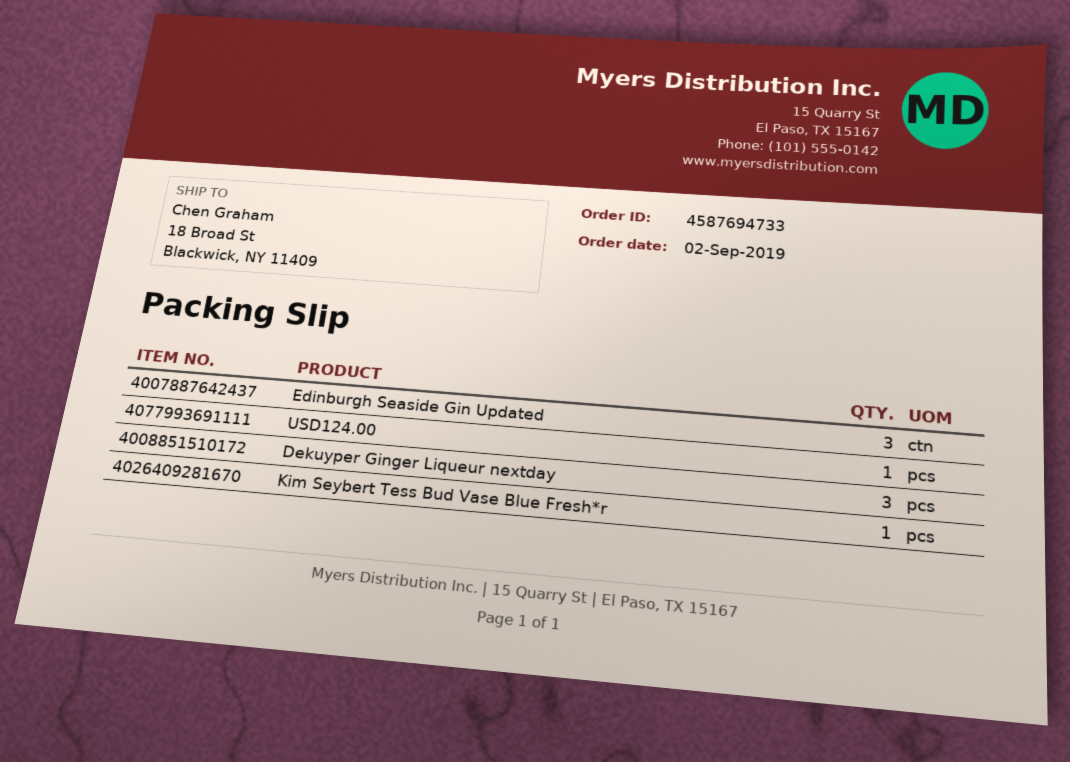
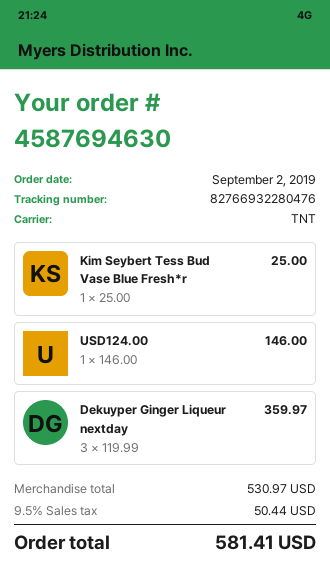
order number: 4587694733 -> 4587694630
Edinburgh Seaside Gin Updated: 3 -> none

